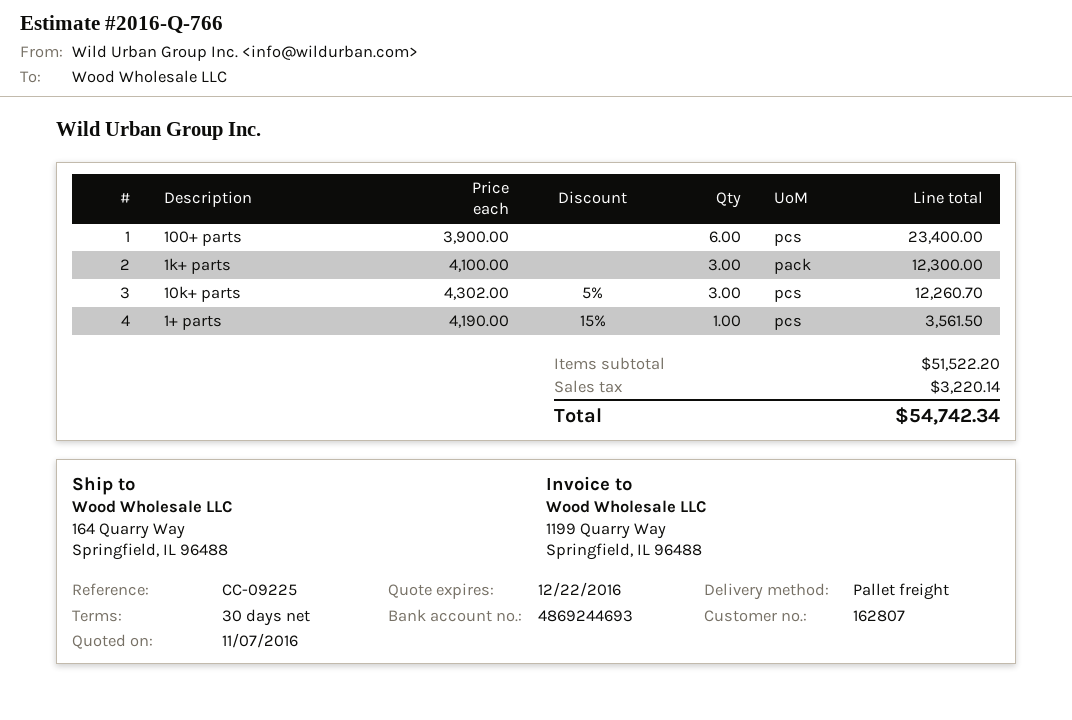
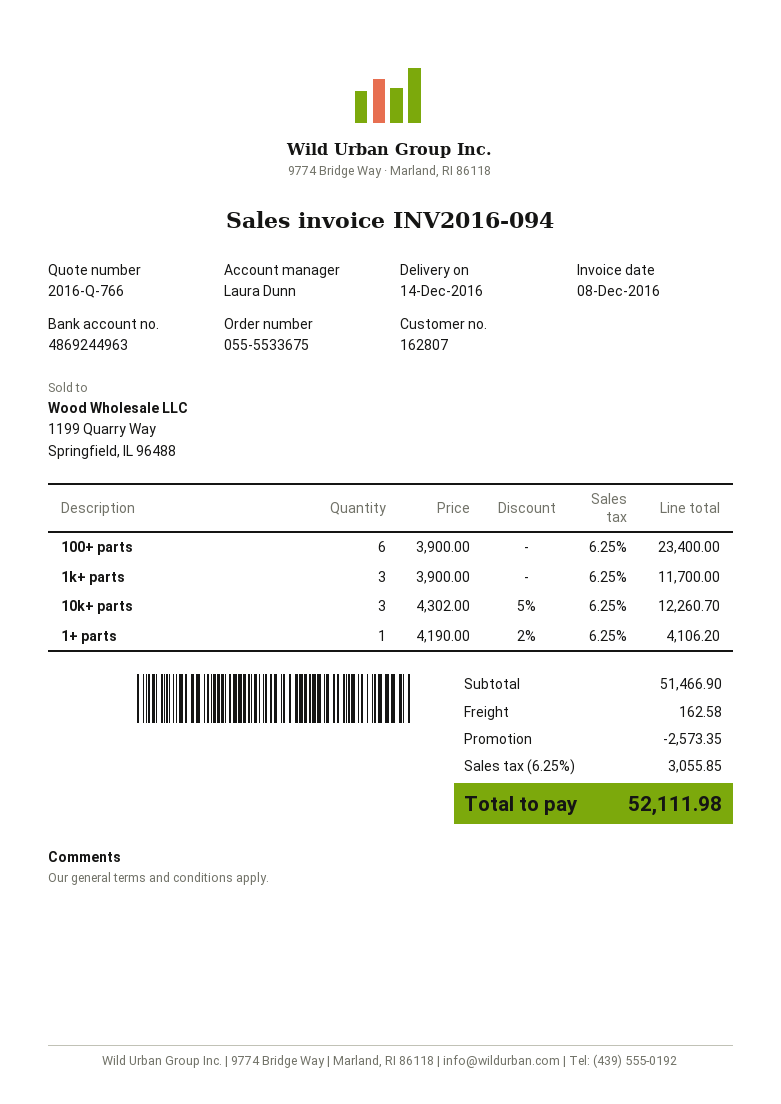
bank account: 4869244693 -> 4869244963
1k+ parts: 3 x 4100.00 = 12300.00 -> 3 x 3900.00 = 11700.00
1+ parts: 1 x 4190.00 - 15% = 3561.50 -> 1 x 4190.00 - 2% = 4106.20
subtotal: 51522.20 -> 51466.90
discount: none -> 2573.35
shipping: none -> 162.58
tax: 3220.14 -> 3055.85
total: 54742.34 -> 52111.98

